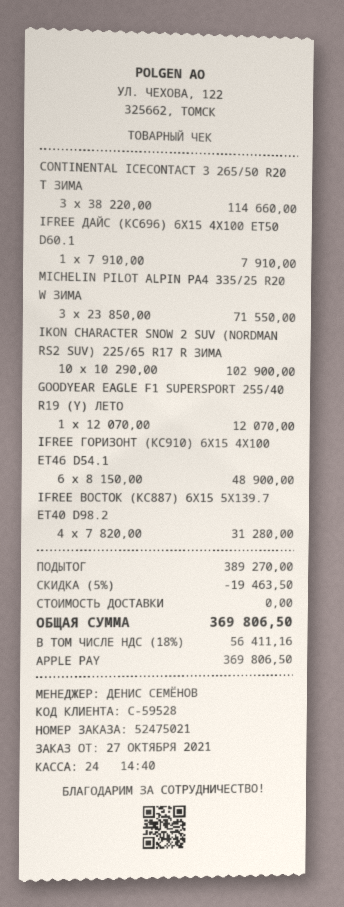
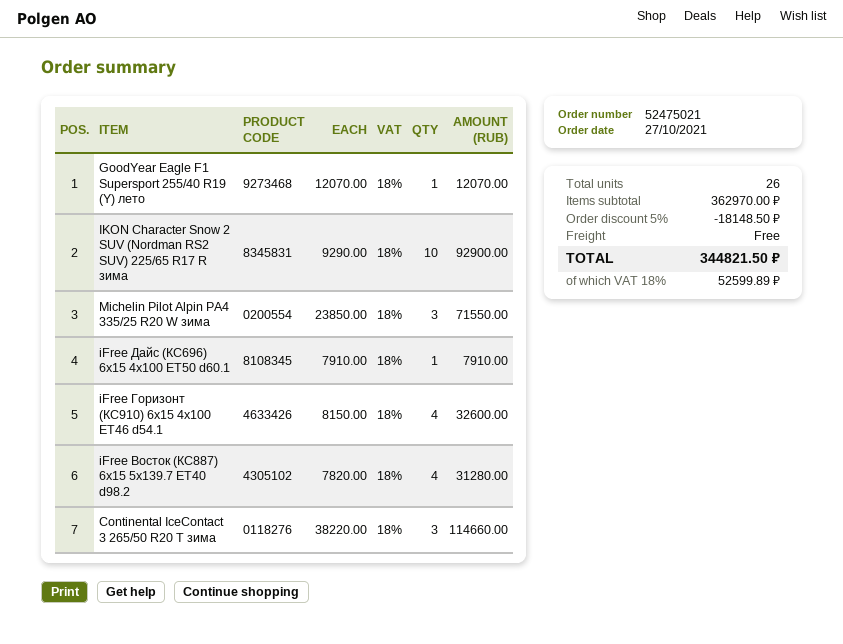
IKON CHARACTER SNOW 2 SUV (NORDMAN RS2 SUV) 225/65 R17 R ЗИМА: 10 x 10290.00 = 102900.00 -> 10 x 9290.00 = 92900.00
IFREE ГОРИЗОНТ (КС910) 6X15 4X100 ET46 D54.1: 6 x 8150.00 = 48900.00 -> 4 x 8150.00 = 32600.00
subtotal: 389270.00 -> 362970.00
discount: 5% = 19463.50 -> 5% = 18148.50
tax: 18% = 56411.16 -> 18% = 52599.89
total: 369806.50 -> 344821.50

